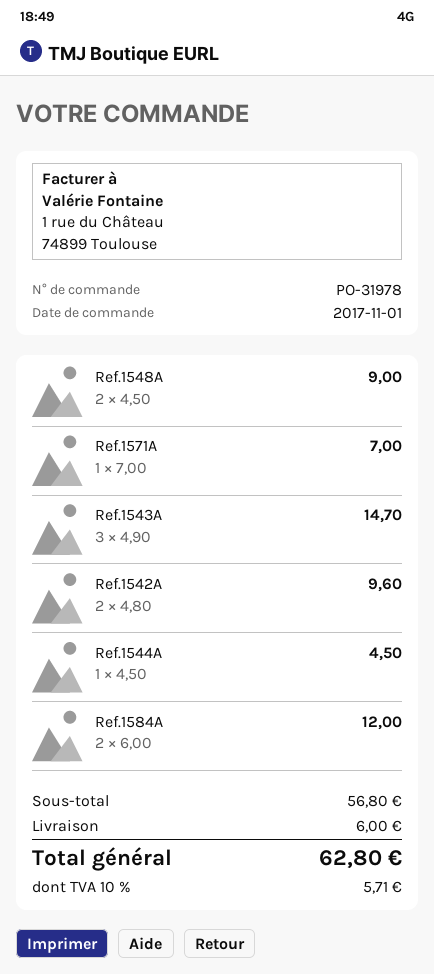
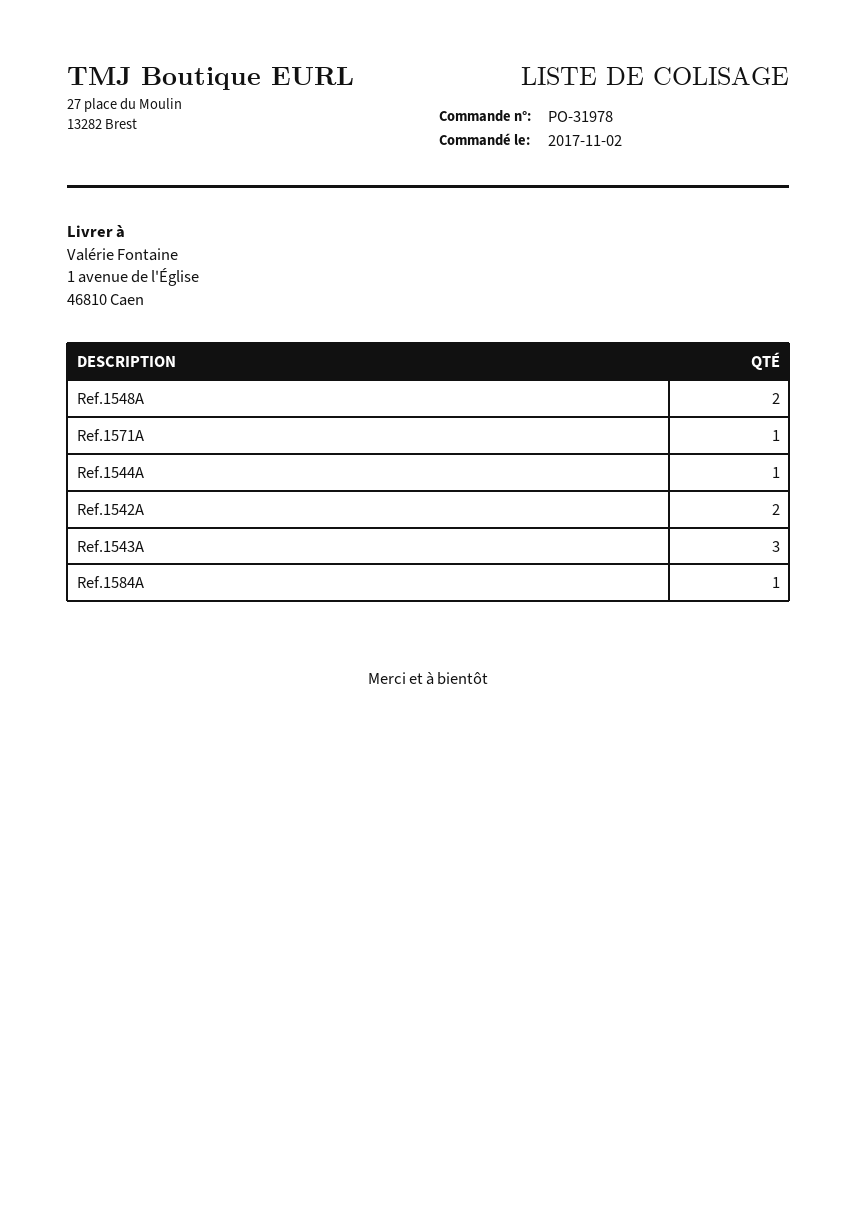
order date: 2017-11-01 -> 2017-11-02
Ref.1584A: 2 -> 1

